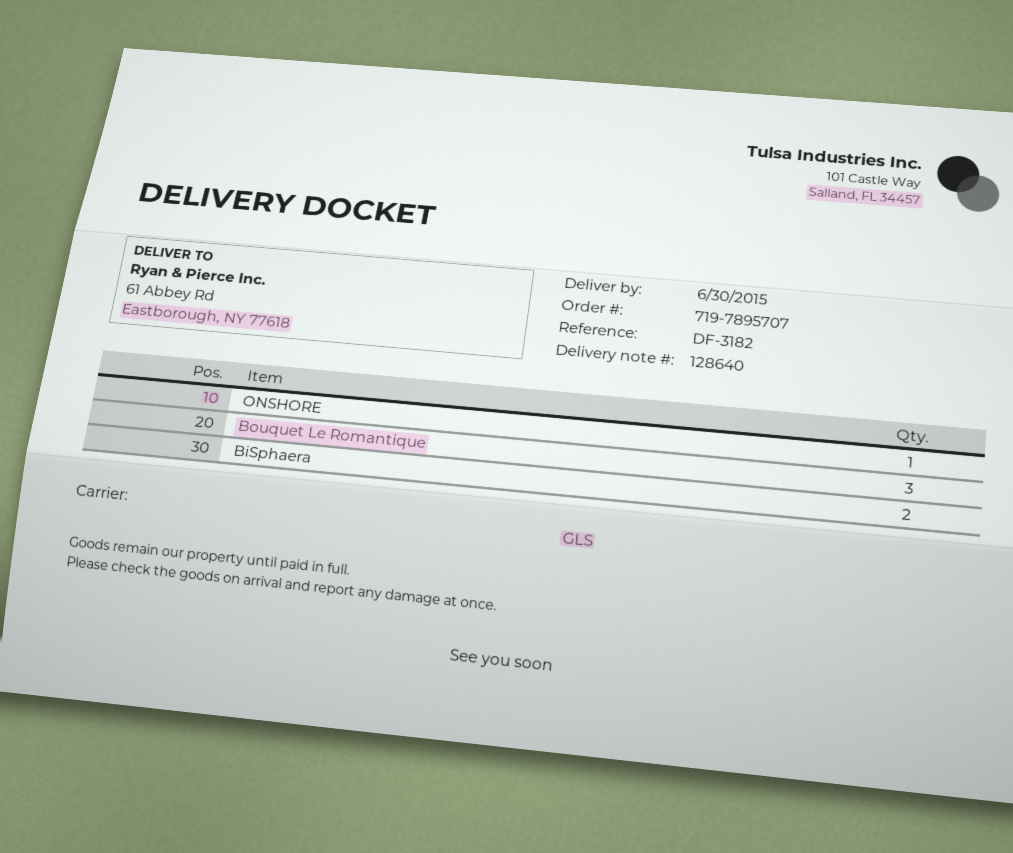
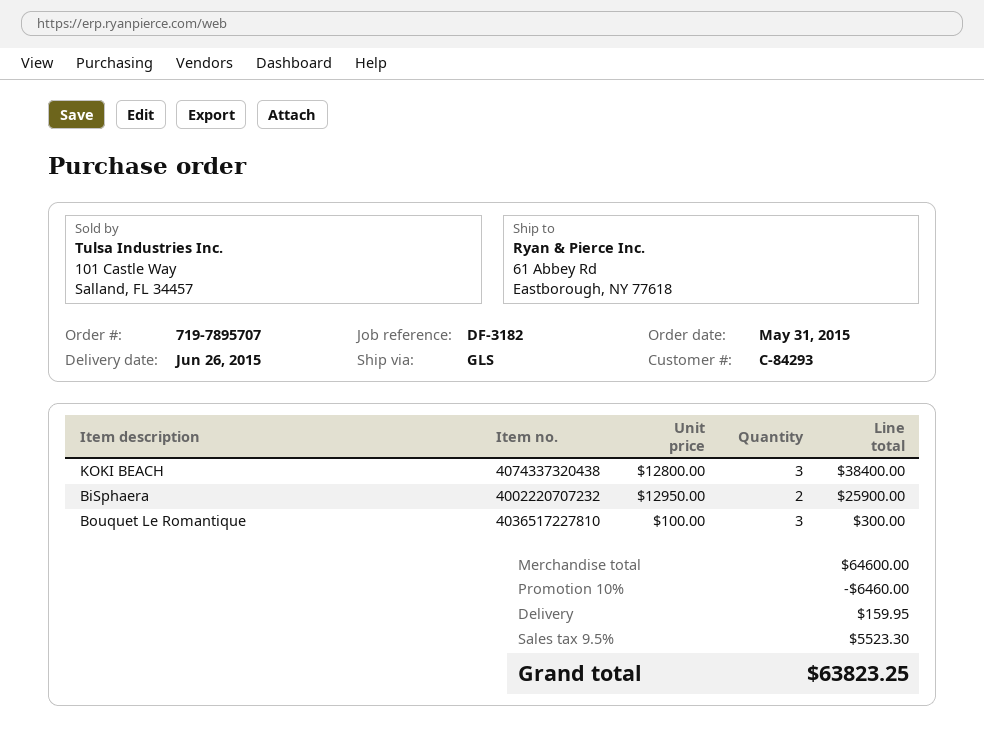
delivery date: 2015-06-30 -> 2015-06-26
ONSHORE: 1 -> none
KOKI BEACH: none -> 3

